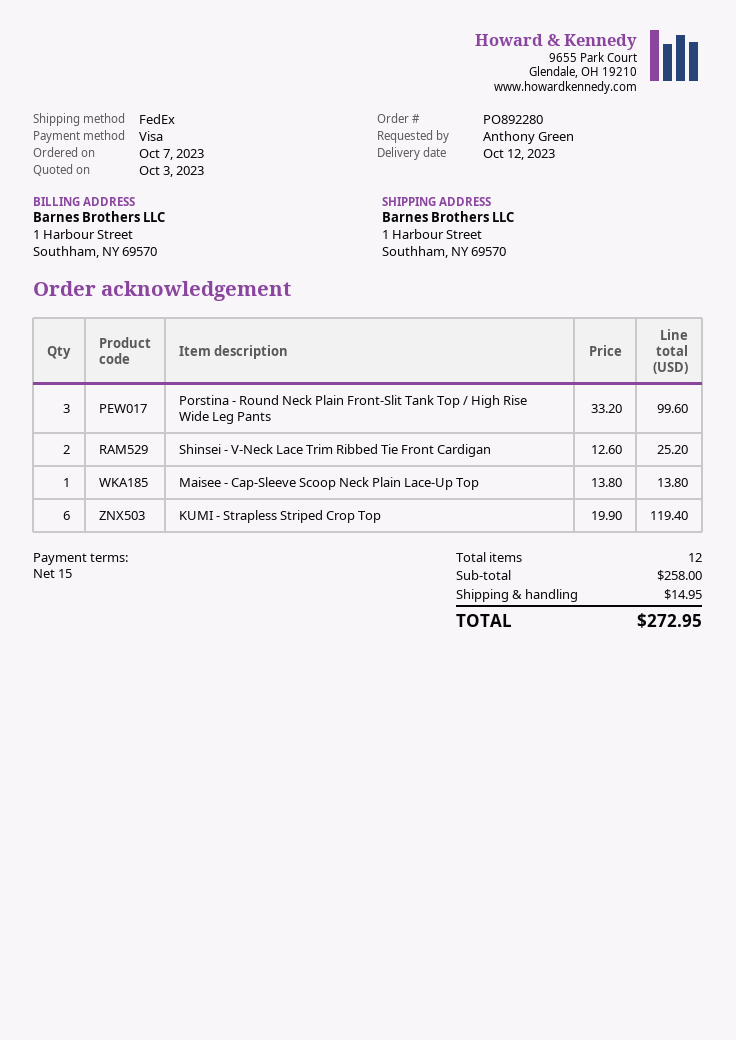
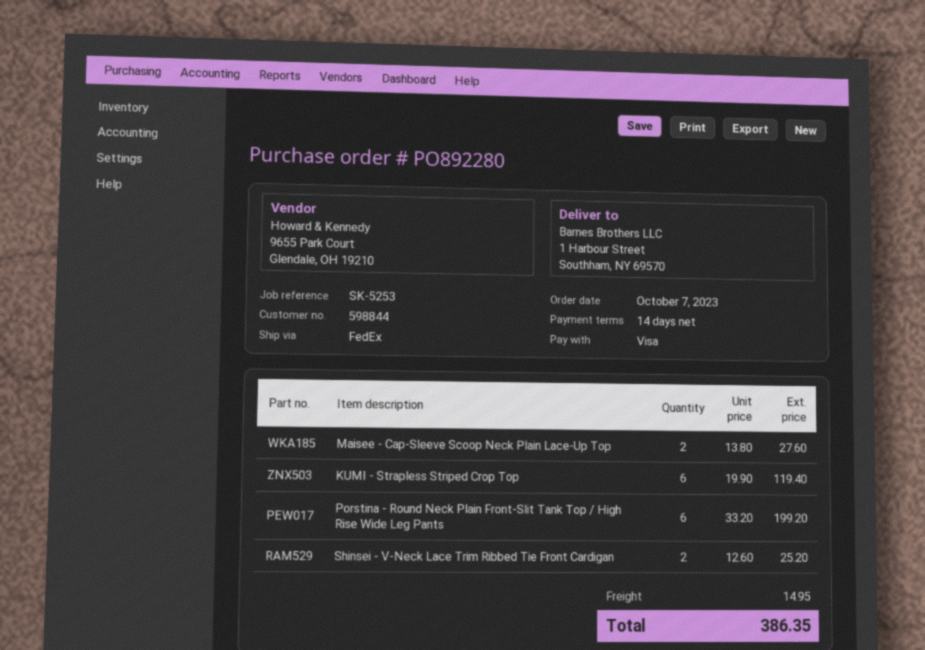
payment terms: 15 days -> 14 days
Porstina - Round Neck Plain Front-Slit Tank Top / High Rise Wide Leg Pants: 3 x 33.20 = 99.60 -> 6 x 33.20 = 199.20
Maisee - Cap-Sleeve Scoop Neck Plain Lace-Up Top: 1 x 13.80 = 13.80 -> 2 x 13.80 = 27.60
total: 272.95 -> 386.35

